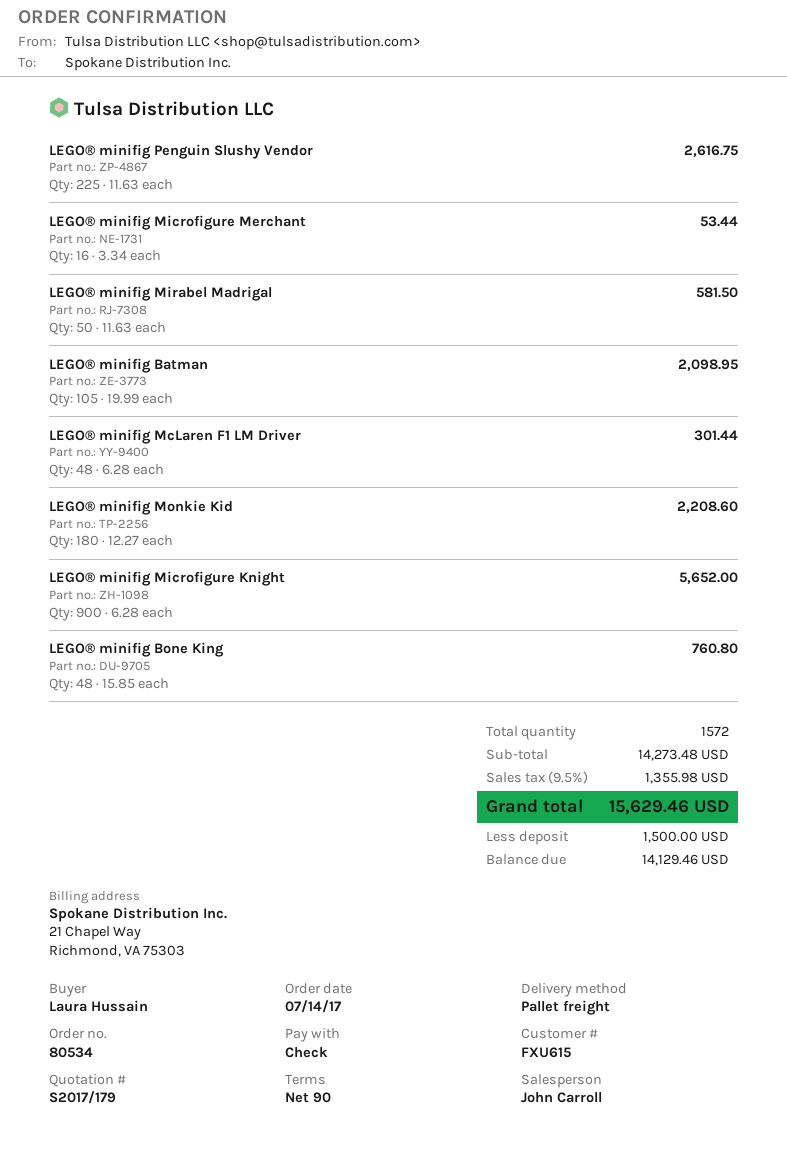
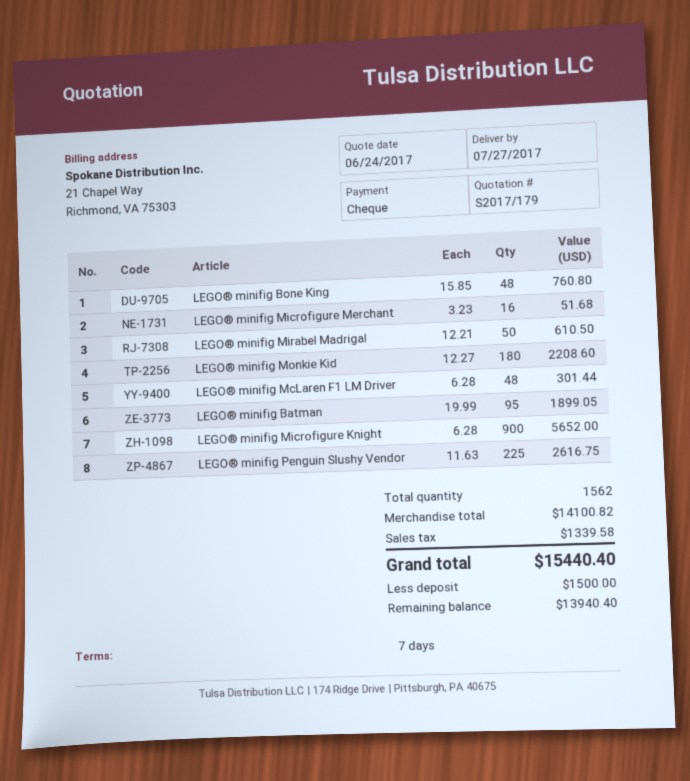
payment terms: 90 days -> 7 days
LEGO® minifig Microfigure Merchant: 16 x 3.34 = 53.44 -> 16 x 3.23 = 51.68
LEGO® minifig Mirabel Madrigal: 50 x 11.63 = 581.50 -> 50 x 12.21 = 610.50
LEGO® minifig Batman: 105 x 19.99 = 2098.95 -> 95 x 19.99 = 1899.05
total quantity: 1572 -> 1562
subtotal: 14273.48 -> 14100.82
tax: 1355.98 -> 1339.58
total: 15629.46 -> 15440.40
balance: 14129.46 -> 13940.40

